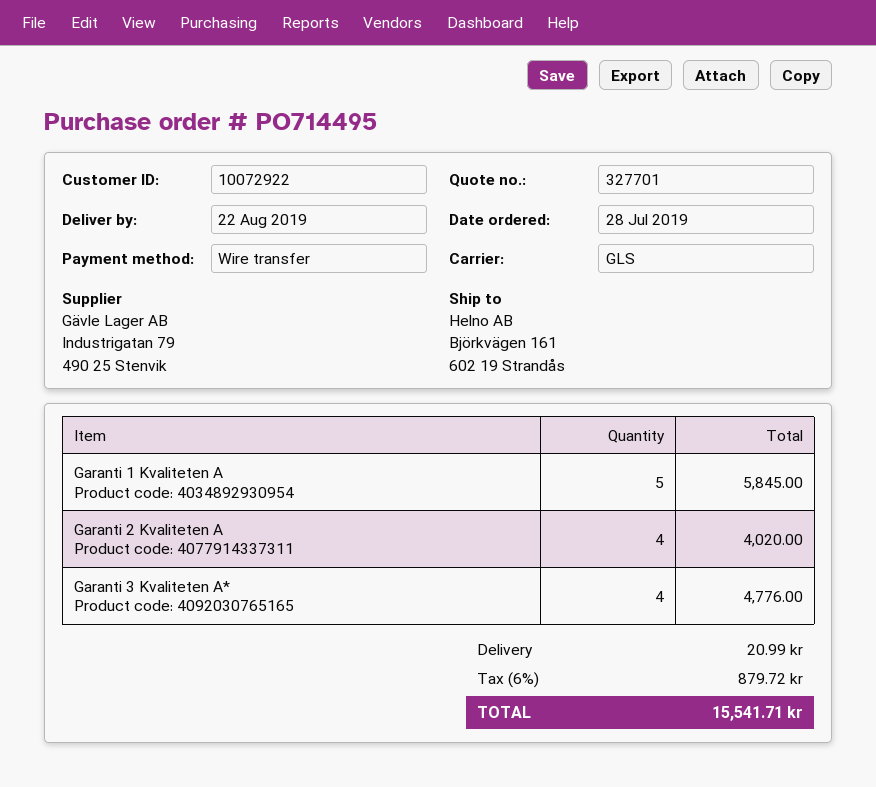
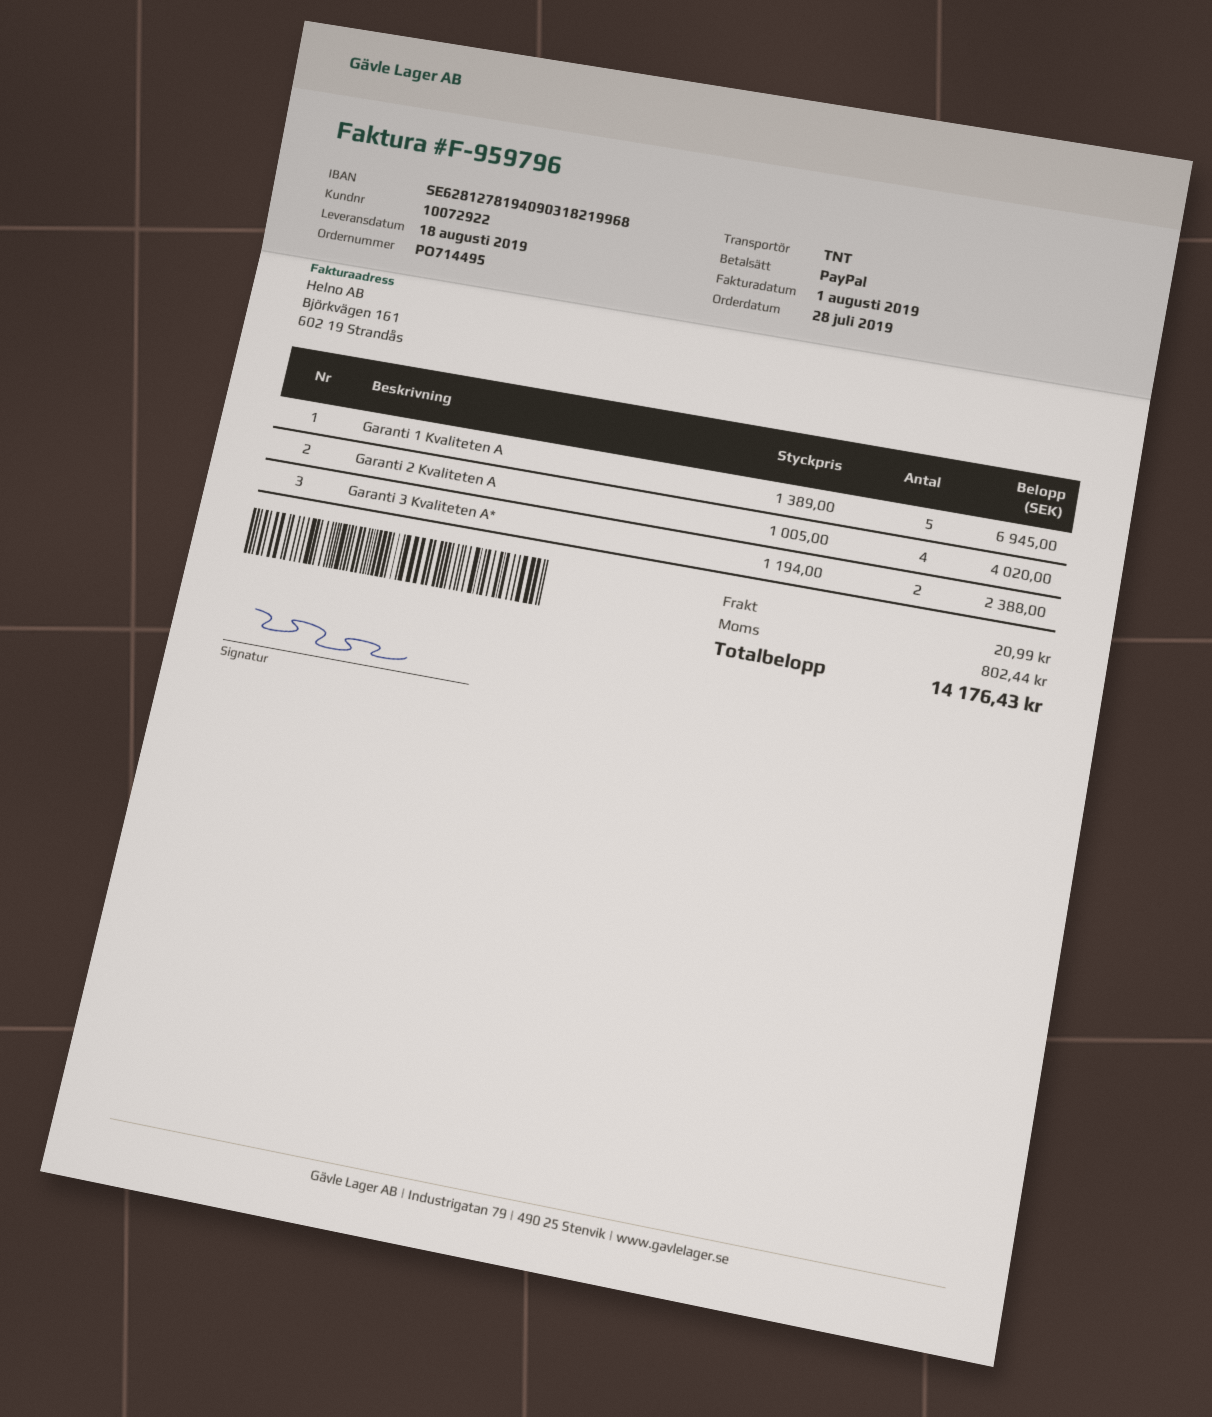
delivery date: 2019-08-22 -> 2019-08-18
payment method: bank transfer -> PayPal
shipping method: GLS -> TNT
Garanti 1 Kvaliteten A: 5 for 5845.00 -> 5 for 6945.00
Garanti 3 Kvaliteten A*: 4 for 4776.00 -> 2 for 2388.00
tax: 879.72 -> 802.44
total: 15541.71 -> 14176.43

